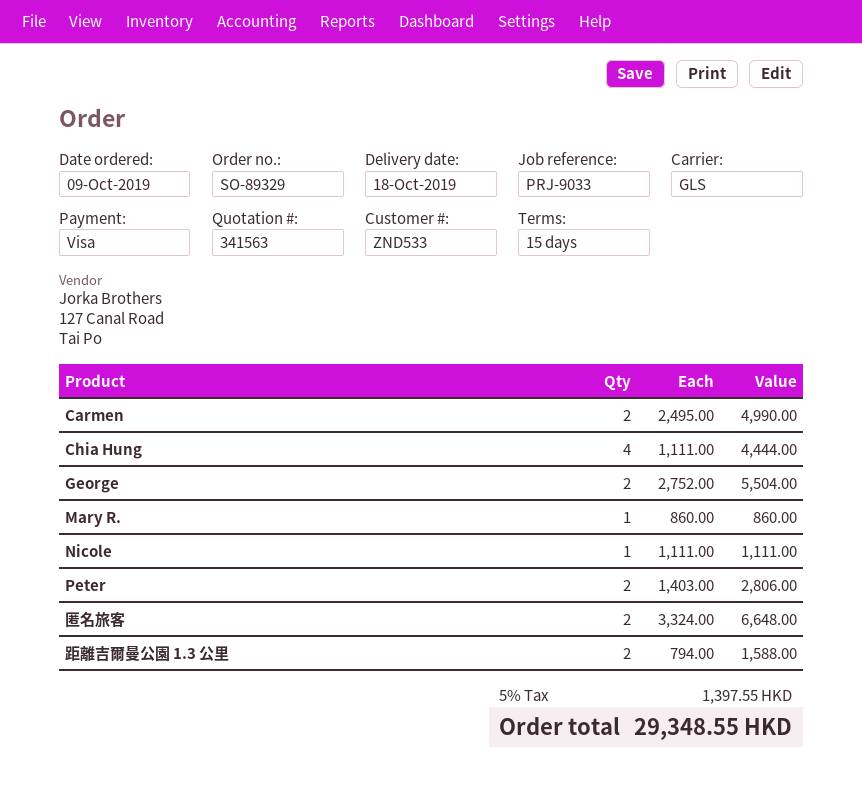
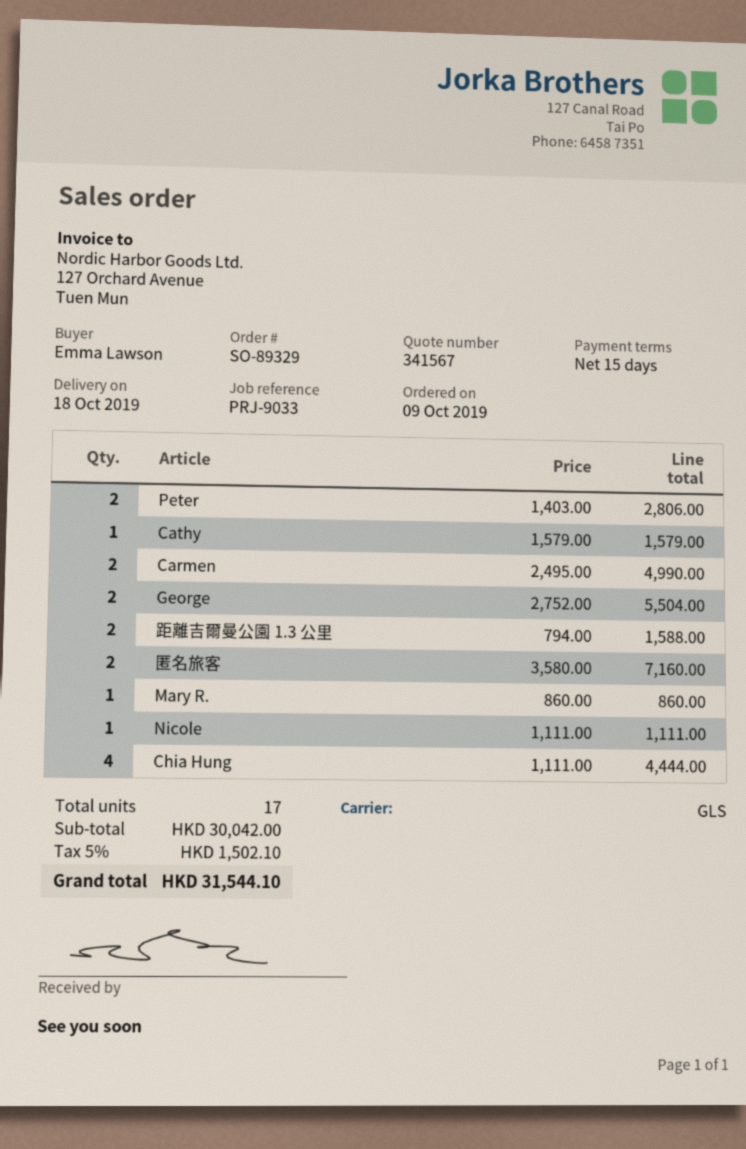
quote number: 341563 -> 341567
匿名旅客: 2 x 3324.00 = 6648.00 -> 2 x 3580.00 = 7160.00
Cathy: none -> 1 x 1579.00 = 1579.00
tax: 5% = 1397.55 -> 5% = 1502.10
total: 29348.55 -> 31544.10

